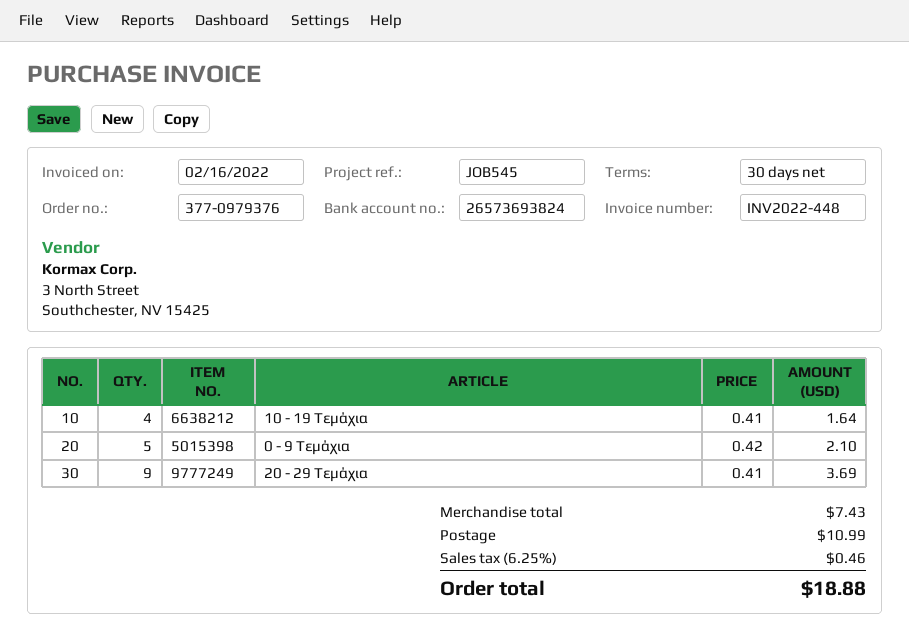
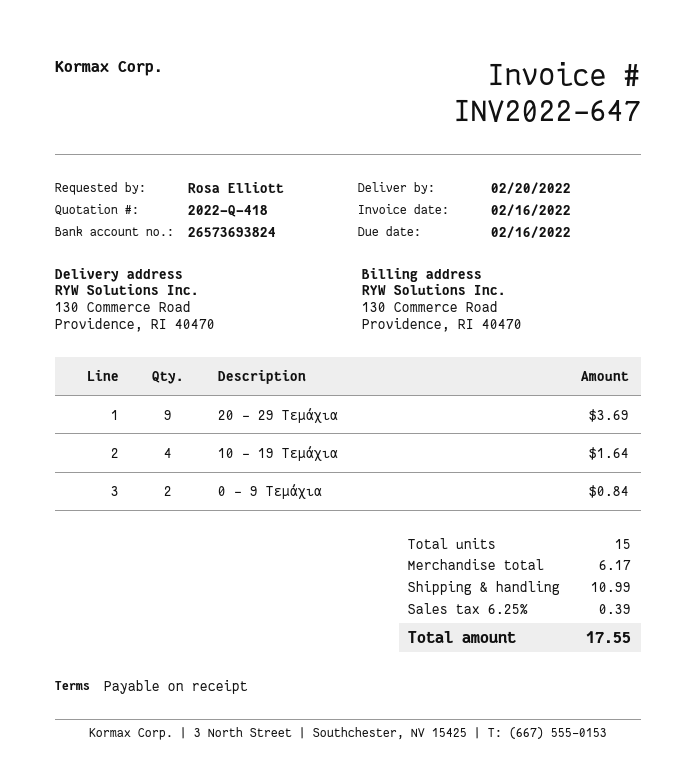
invoice number: INV2022-448 -> INV2022-647
payment terms: 30 days -> on receipt
0 - 9 Τεμάχια: 5 for 2.10 -> 2 for 0.84
subtotal: 7.43 -> 6.17
tax: 6.25% = 0.46 -> 6.25% = 0.39
total: 18.88 -> 17.55

